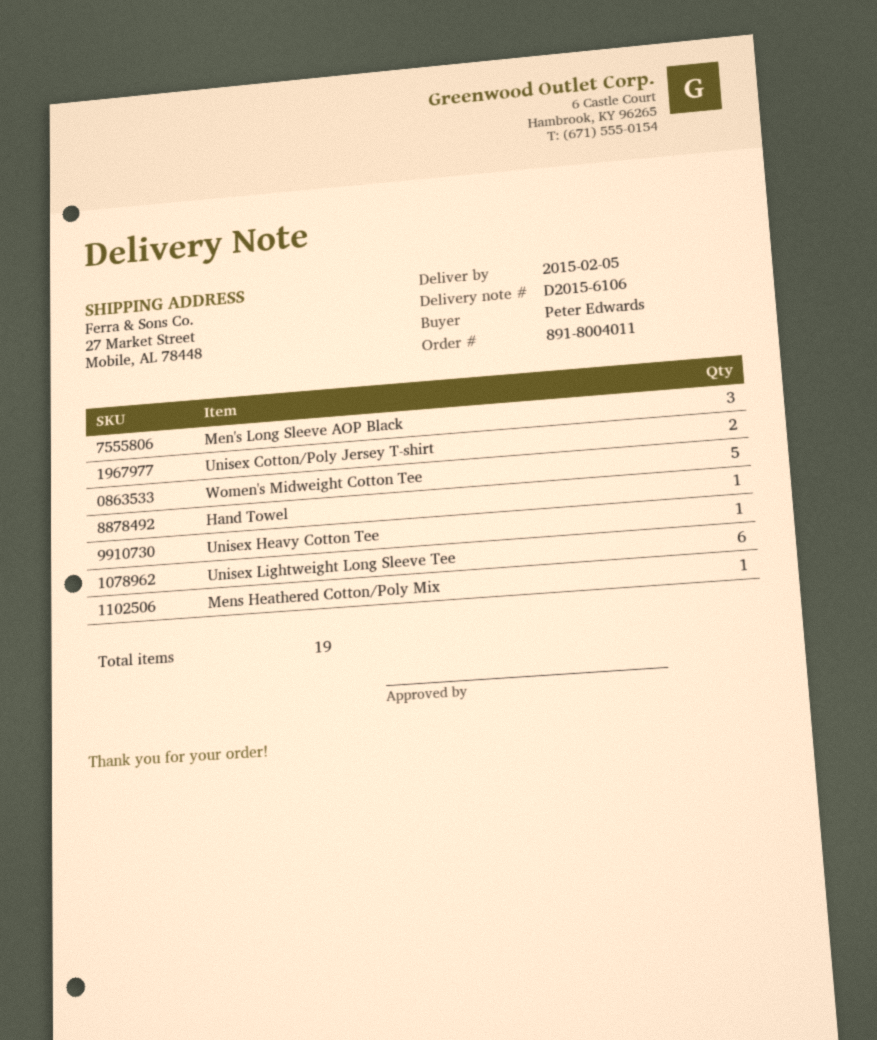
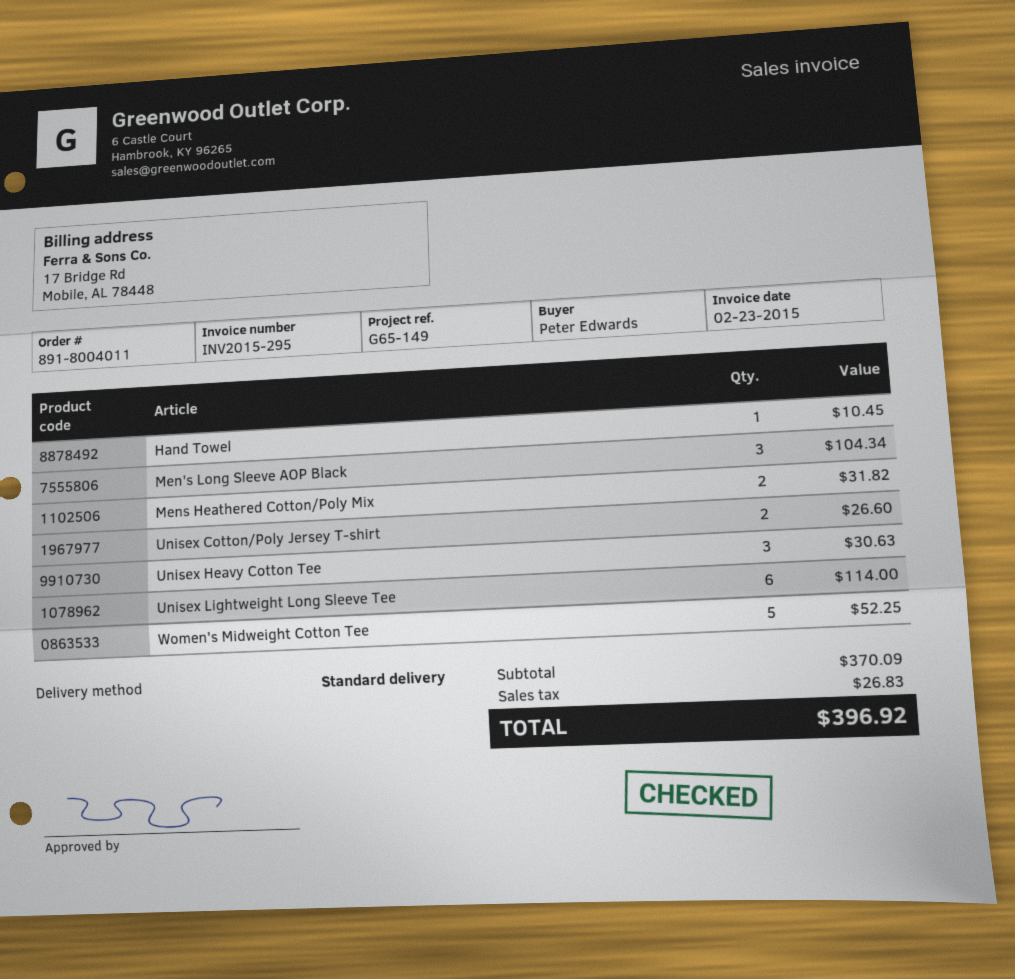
Unisex Heavy Cotton Tee: 1 -> 3
Mens Heathered Cotton/Poly Mix: 1 -> 2

